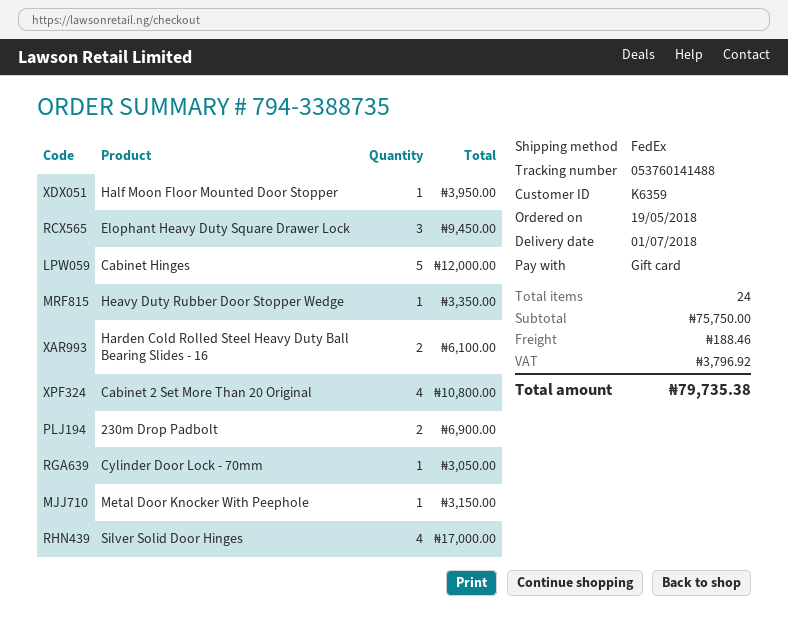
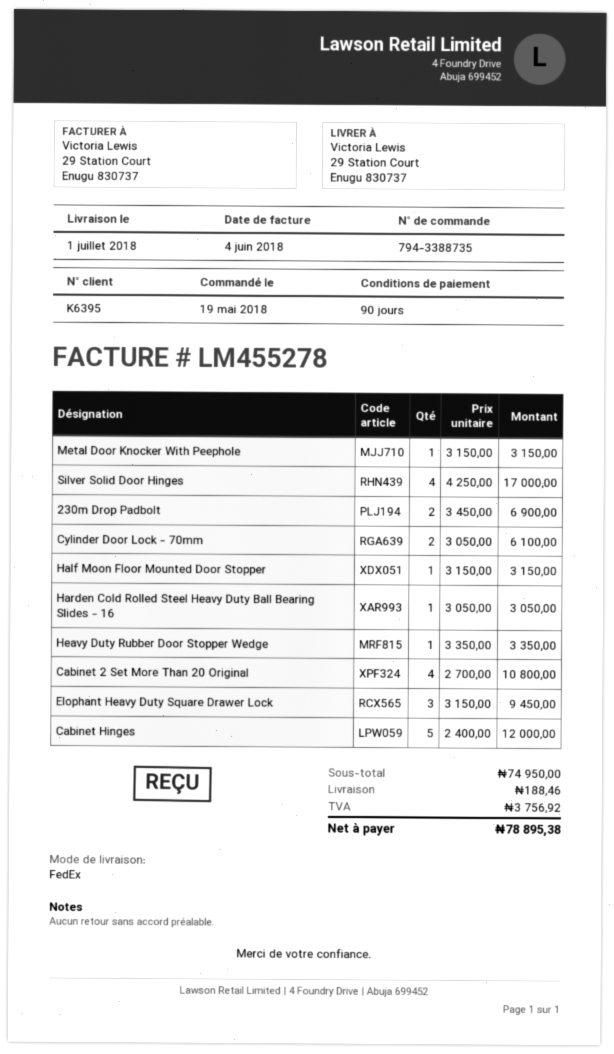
customer number: K6359 -> K6395
Half Moon Floor Mounted Door Stopper: 1 for 3950.00 -> 1 for 3150.00
Harden Cold Rolled Steel Heavy Duty Ball Bearing Slides - 16: 2 for 6100.00 -> 1 for 3050.00
Cylinder Door Lock - 70mm: 1 for 3050.00 -> 2 for 6100.00
subtotal: 75750.00 -> 74950.00
tax: 3796.92 -> 3756.92
total: 79735.38 -> 78895.38

